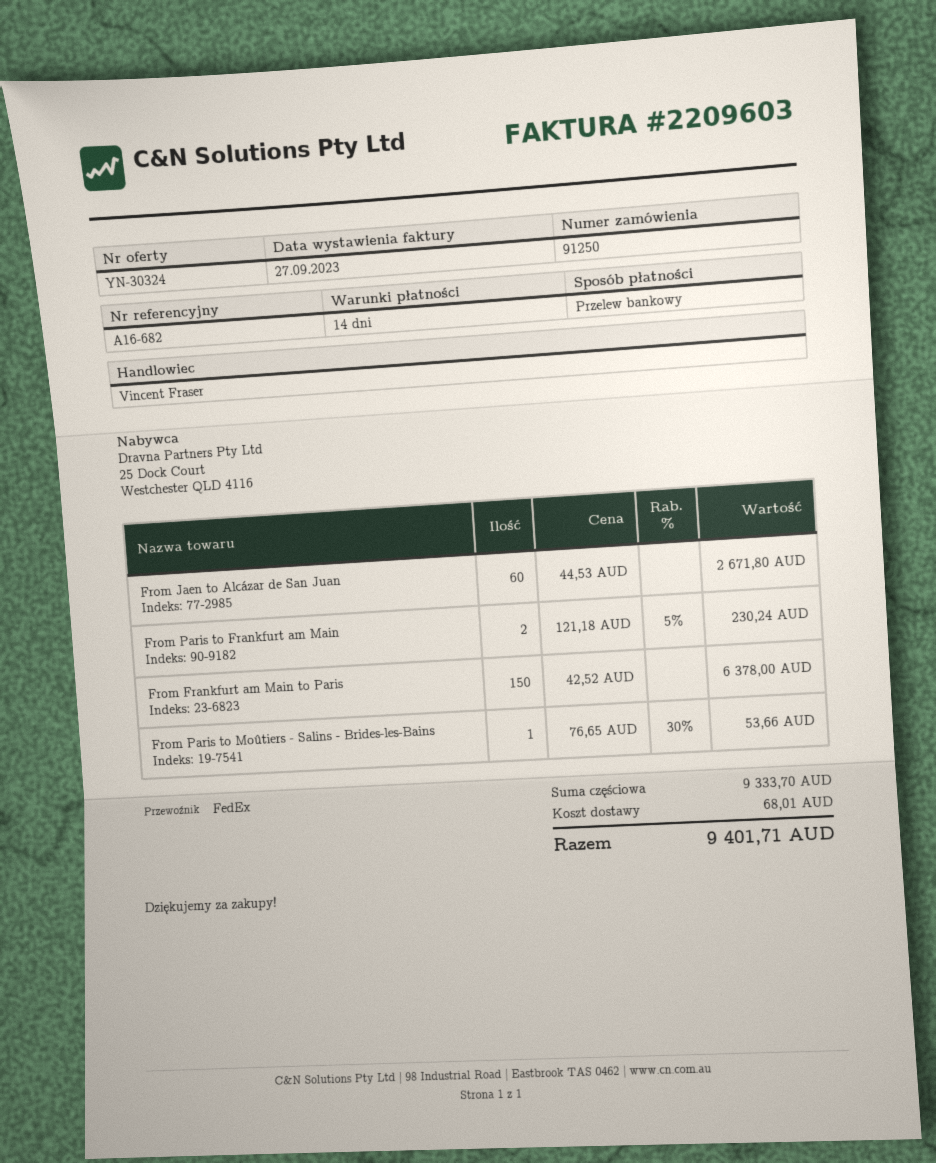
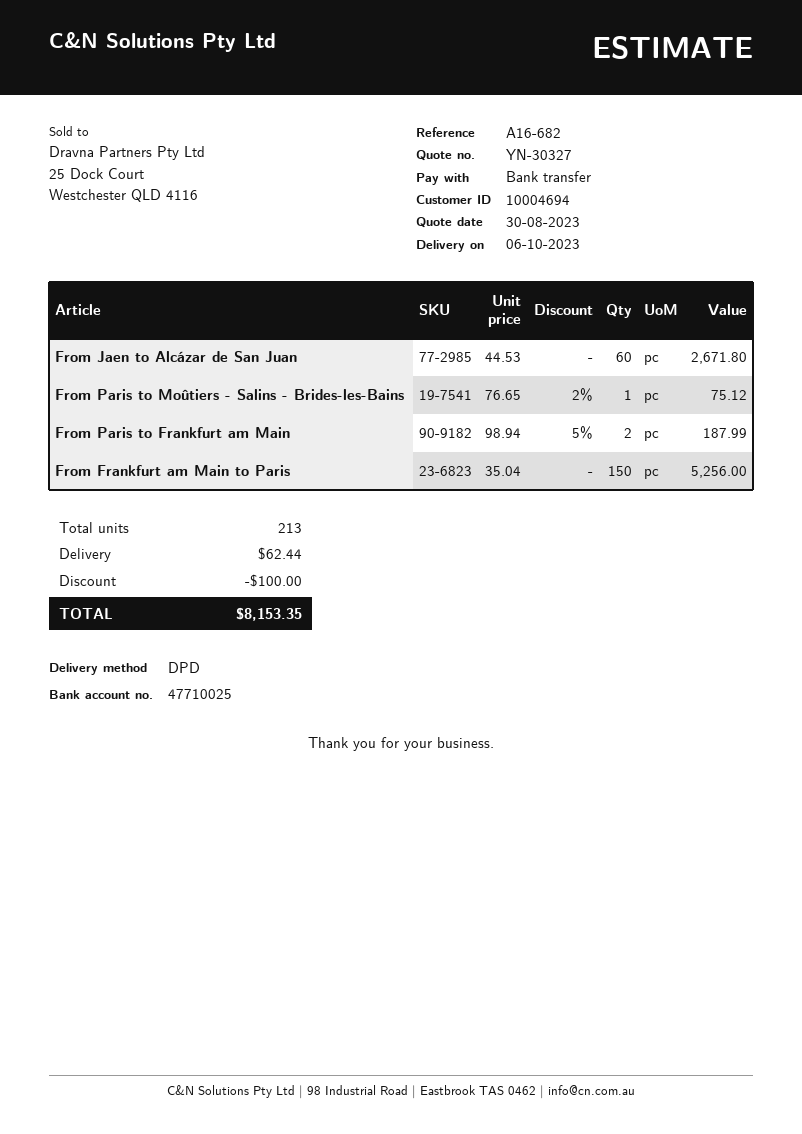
quote number: YN-30324 -> YN-30327
shipping method: FedEx -> DPD
From Paris to Frankfurt am Main: 2 x 121.18 - 5% = 230.24 -> 2 x 98.94 - 5% = 187.99
From Frankfurt am Main to Paris: 150 x 42.52 = 6378.00 -> 150 x 35.04 = 5256.00
From Paris to Moûtiers - Salins - Brides-les-Bains: 1 x 76.65 - 30% = 53.66 -> 1 x 76.65 - 2% = 75.12
discount: none -> 100.00
shipping: 68.01 -> 62.44
total: 9401.71 -> 8153.35

